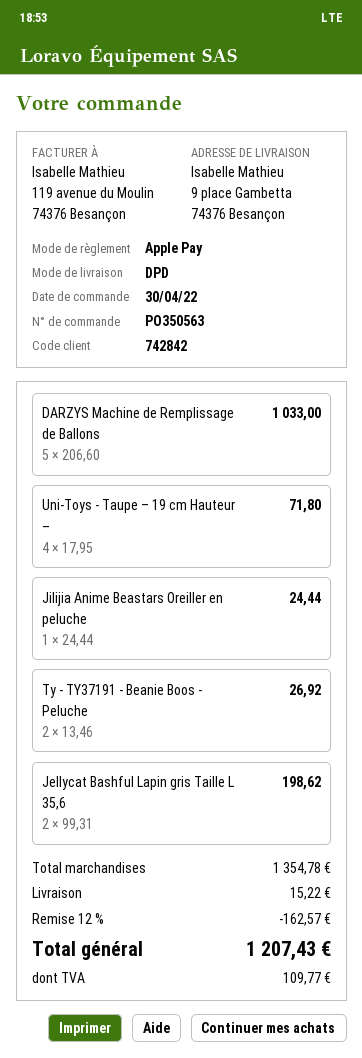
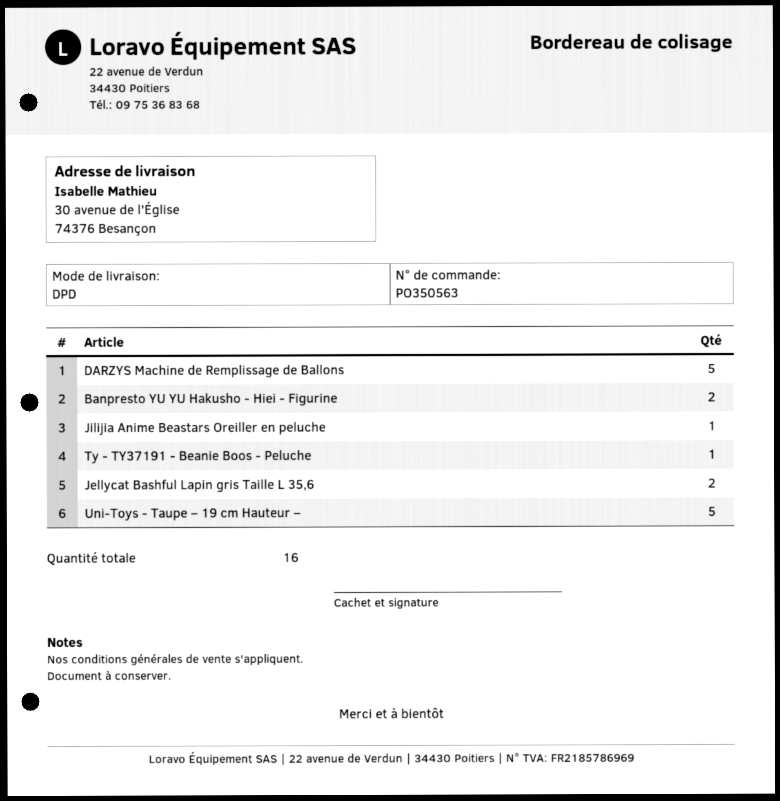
ship to: 9 place Gambetta, 74376 Besançon -> 30 avenue de l'Église, 74376 Besançon
Uni-Toys - Taupe – 19 cm Hauteur –: 4 -> 5
Ty - TY37191 - Beanie Boos - Peluche: 2 -> 1
Banpresto YU YU Hakusho - Hiei - Figurine: none -> 2

